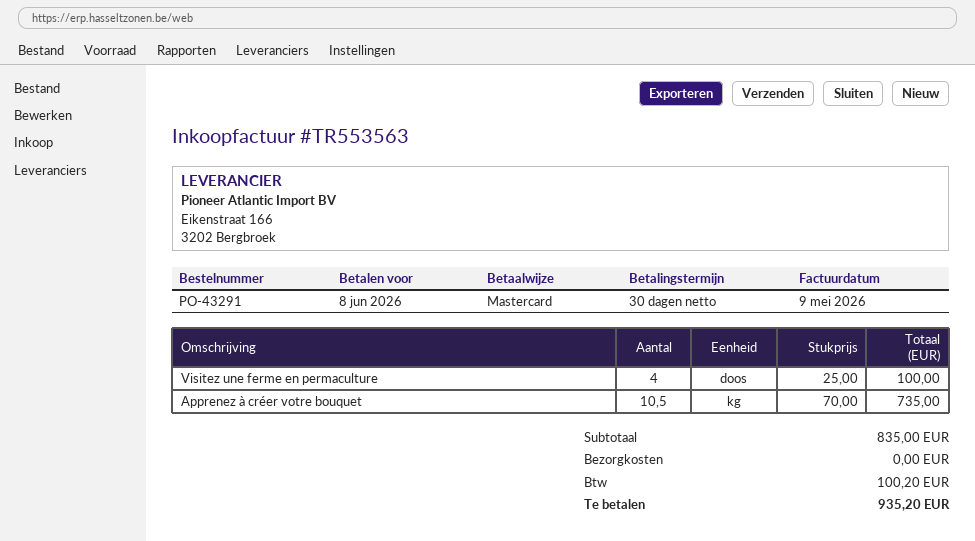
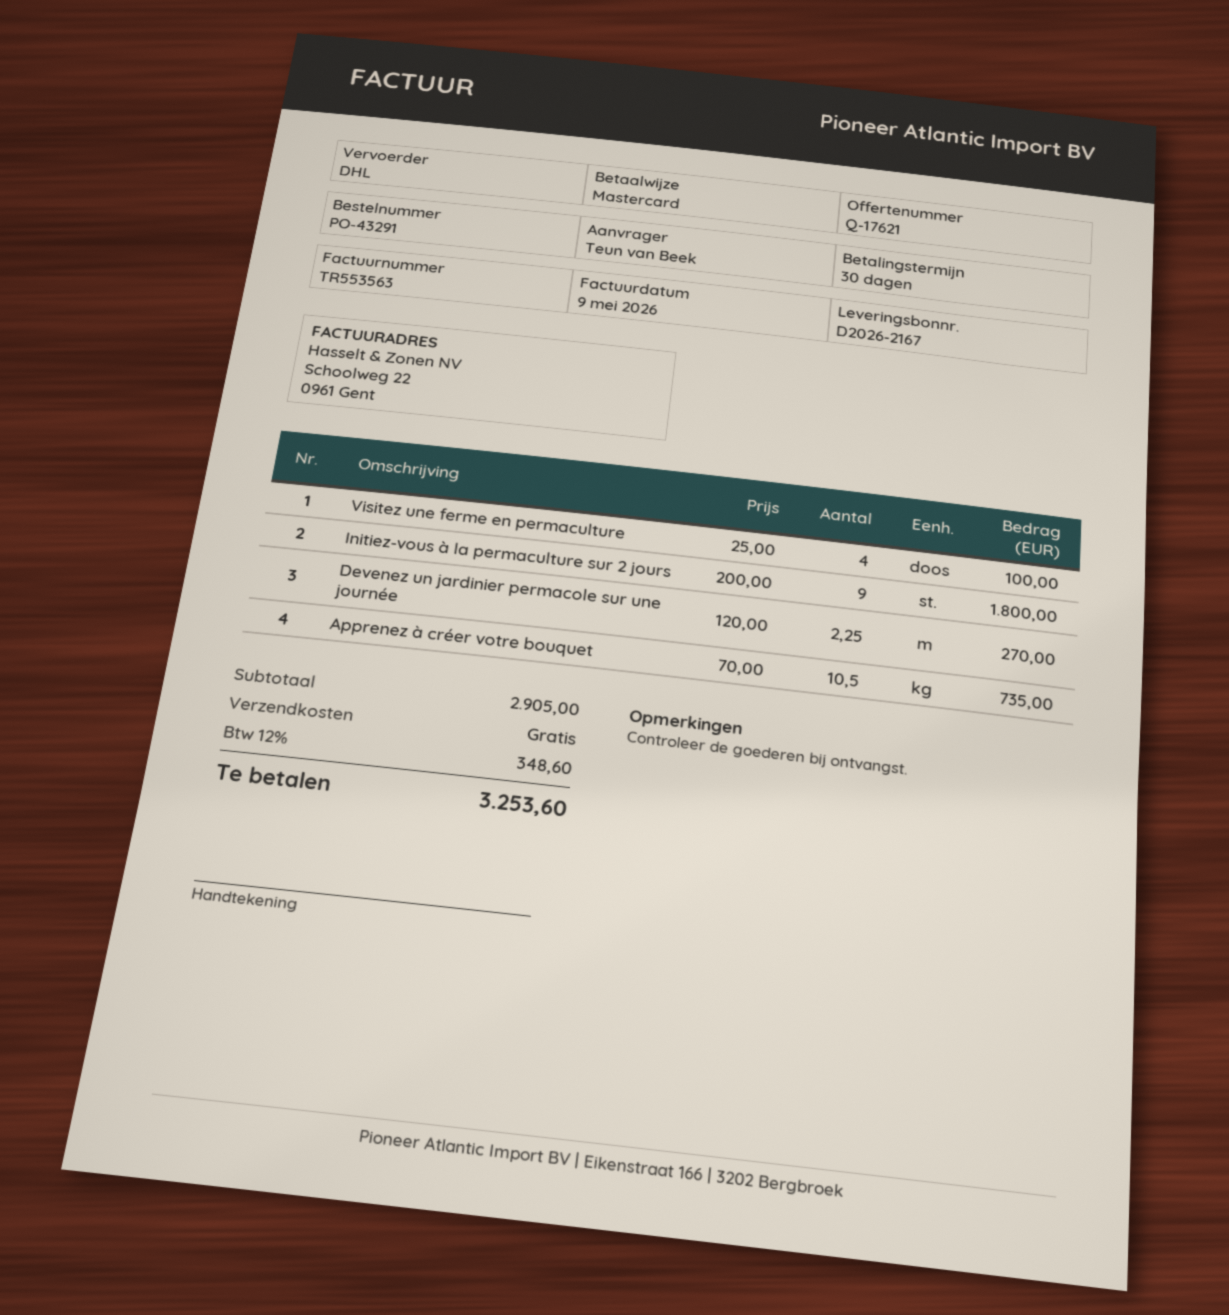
Initiez-vous à la permaculture sur 2 jours: none -> 9 x 200.00 = 1800.00
Devenez un jardinier permacole sur une journée: none -> 2.25 x 120.00 = 270.00
subtotal: 835.00 -> 2905.00
tax: 100.20 -> 348.60
total: 935.20 -> 3253.60

